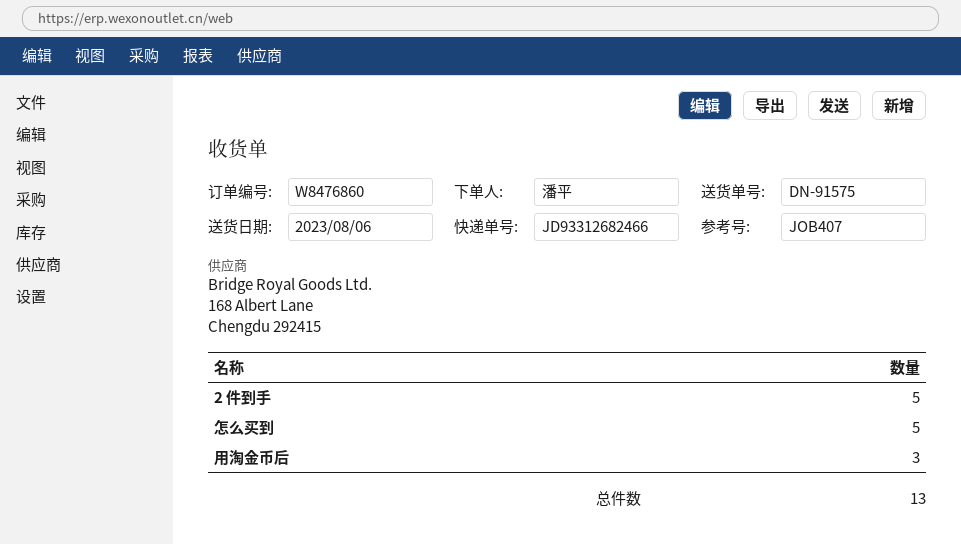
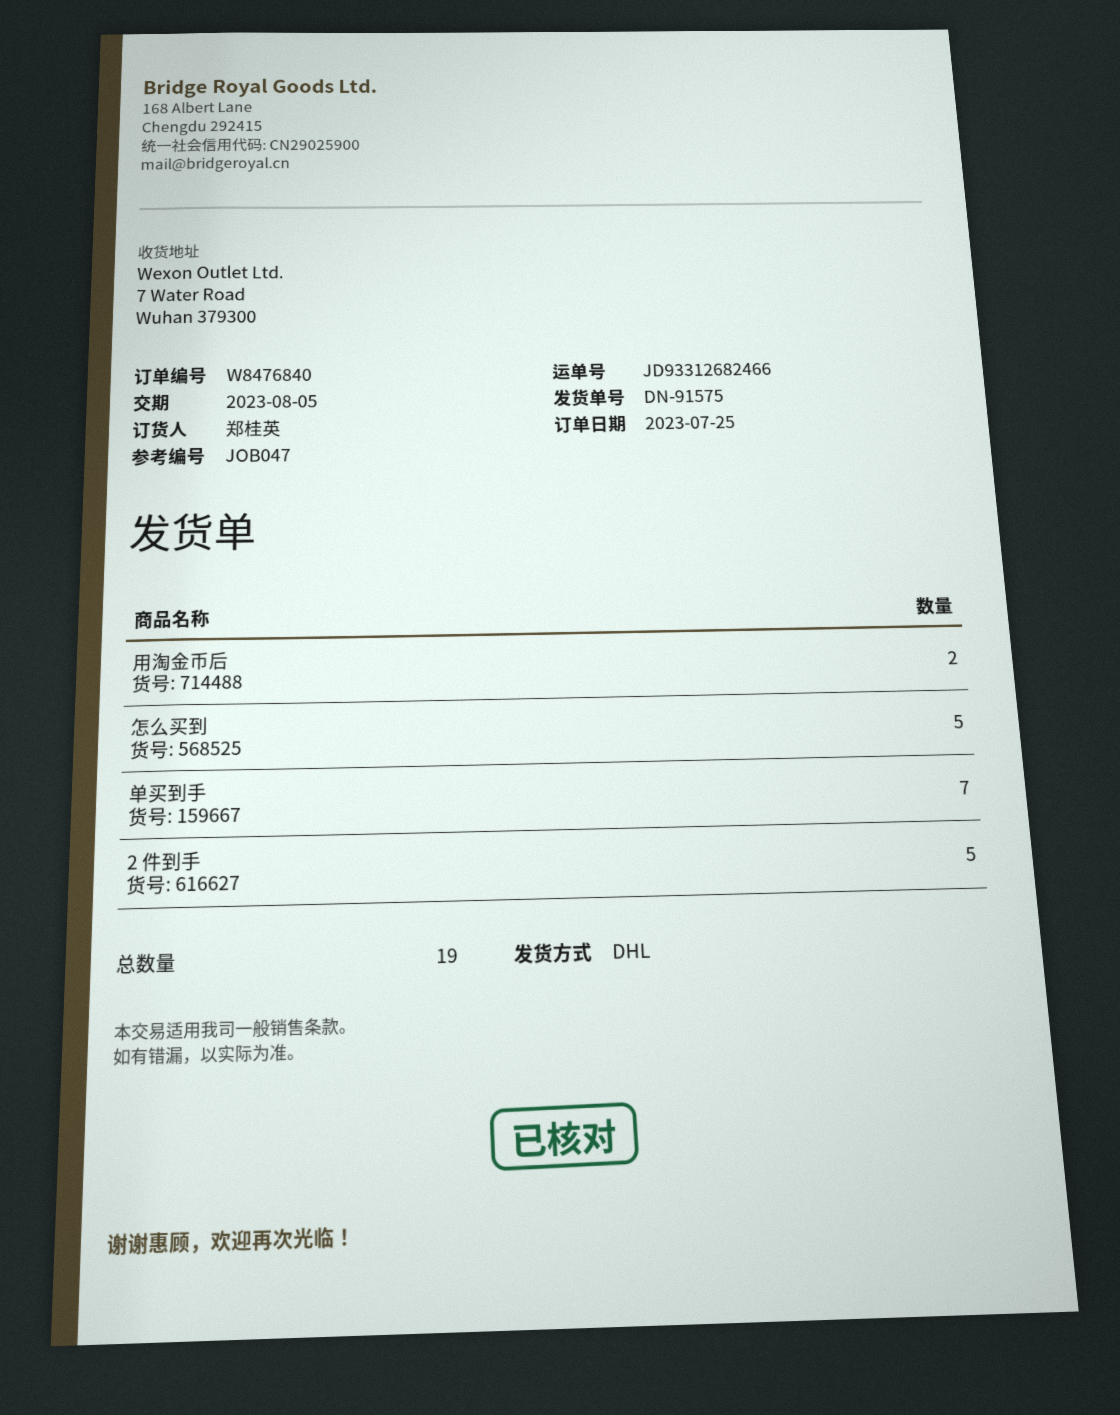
order number: W8476860 -> W8476840
delivery date: 2023-08-06 -> 2023-08-05
reference: JOB407 -> JOB047
ordered by: 潘平 -> 郑桂英
用淘金币后: 3 -> 2
单买到手: none -> 7
total quantity: 13 -> 19

